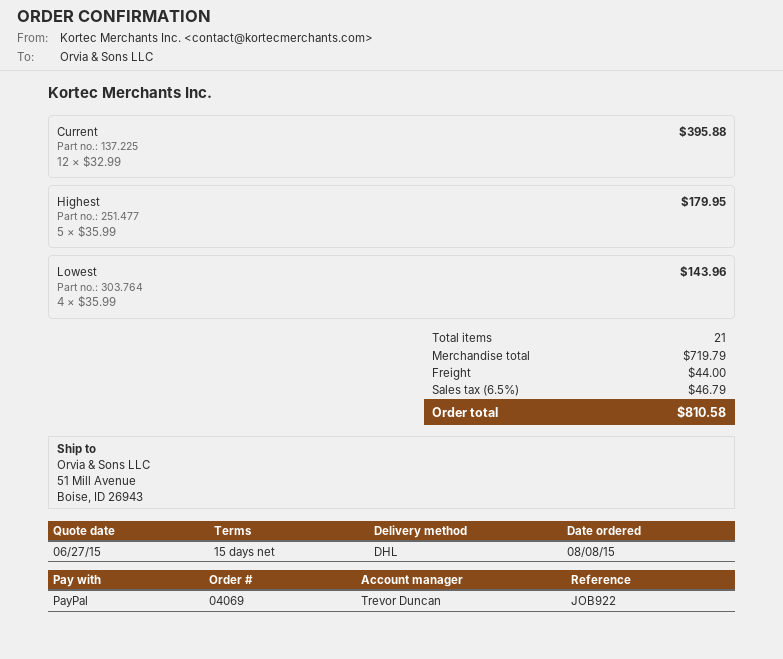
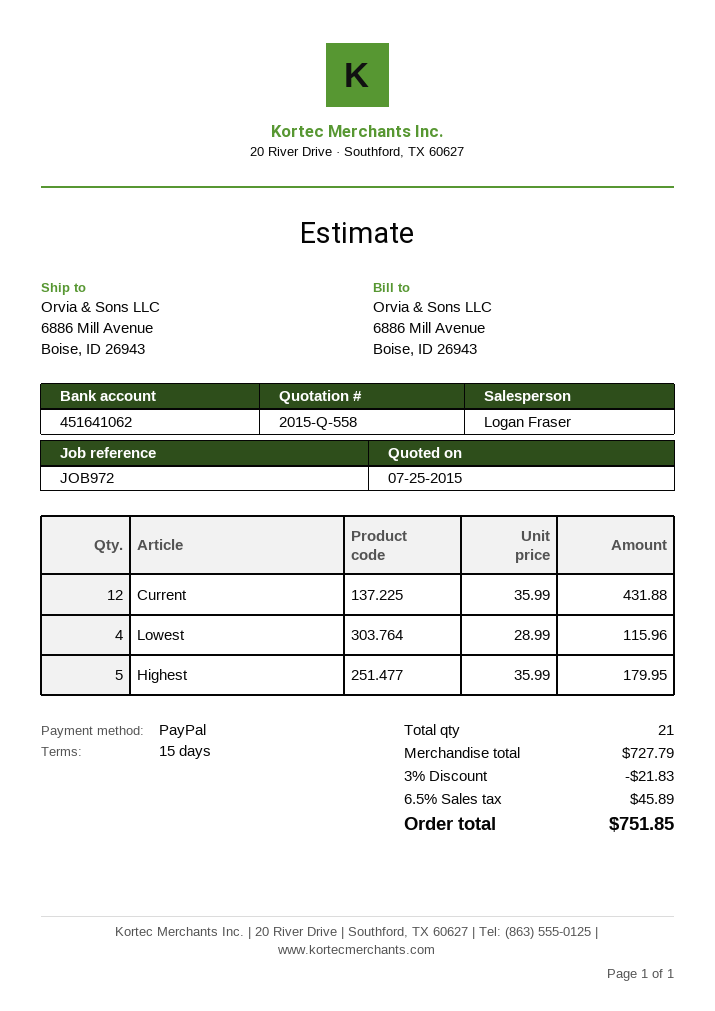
quote date: 2015-06-27 -> 2015-07-25
reference: JOB922 -> JOB972
sales rep: Trevor Duncan -> Logan Fraser
ship to: 51 Mill Avenue, Boise, ID 26943 -> 6886 Mill Avenue, Boise, ID 26943
Current: 12 x 32.99 = 395.88 -> 12 x 35.99 = 431.88
Lowest: 4 x 35.99 = 143.96 -> 4 x 28.99 = 115.96
subtotal: 719.79 -> 727.79
discount: none -> 3% = 21.83
shipping: 44.00 -> none
tax: 6.5% = 46.79 -> 6.5% = 45.89
total: 810.58 -> 751.85

